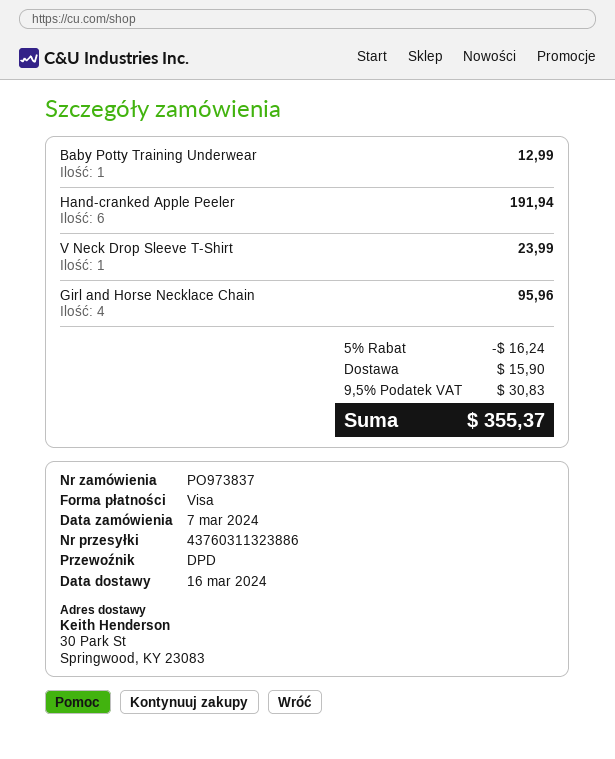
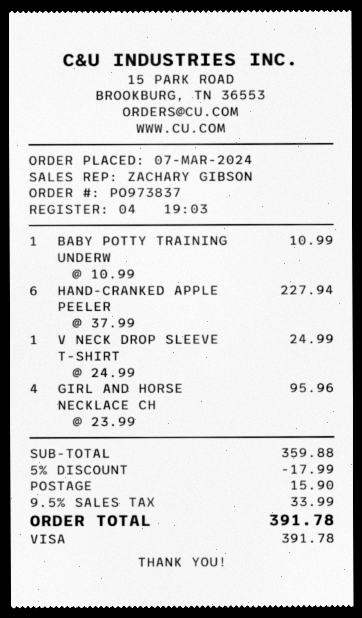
Baby Potty Training Underwear: 1 for 12.99 -> 1 for 10.99
Hand-cranked Apple Peeler: 6 for 191.94 -> 6 for 227.94
V Neck Drop Sleeve T-Shirt: 1 for 23.99 -> 1 for 24.99
discount: 5% = 16.24 -> 5% = 17.99
tax: 9.5% = 30.83 -> 9.5% = 33.99
total: 355.37 -> 391.78

